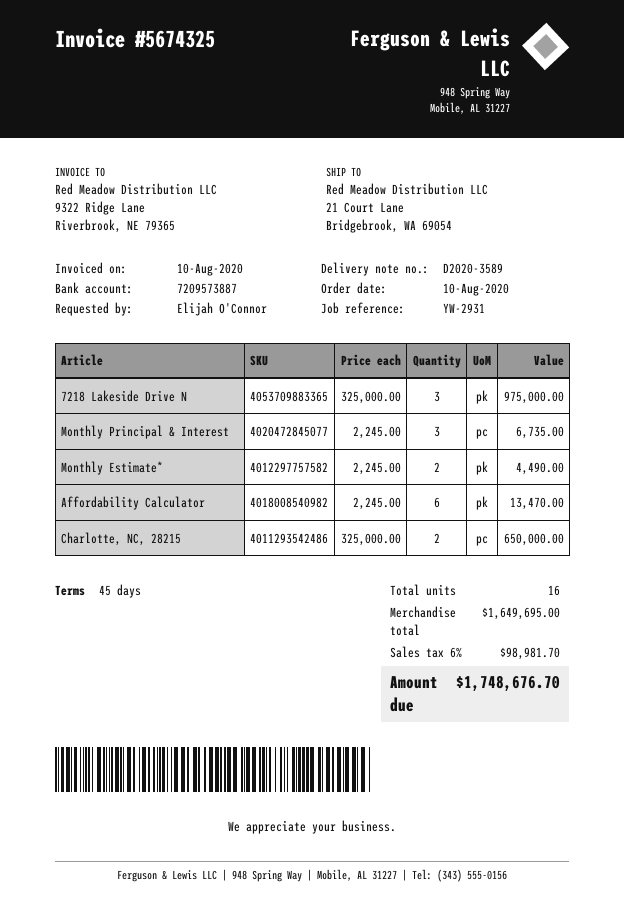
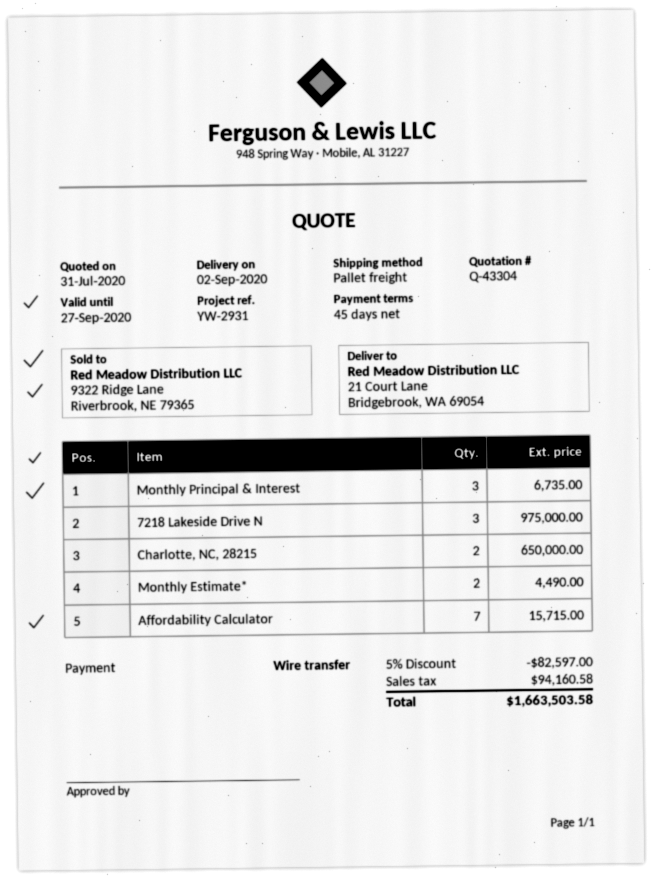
Affordability Calculator: 6 for 13470.00 -> 7 for 15715.00
discount: none -> 5% = 82597.00
tax: 98981.70 -> 94160.58
total: 1748676.70 -> 1663503.58

